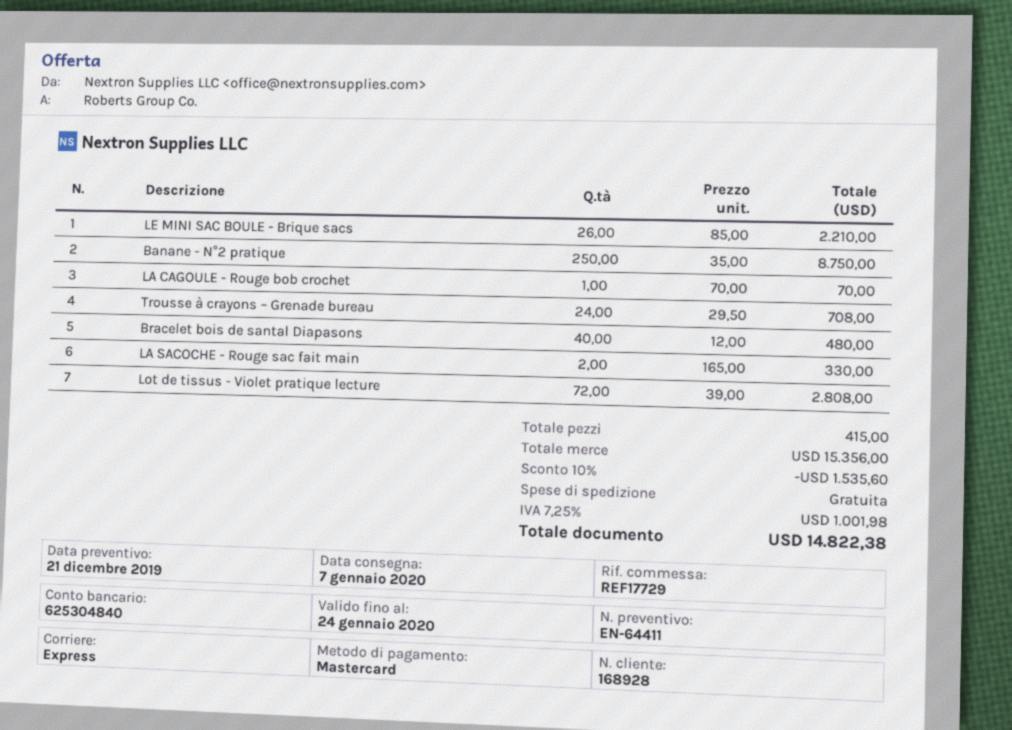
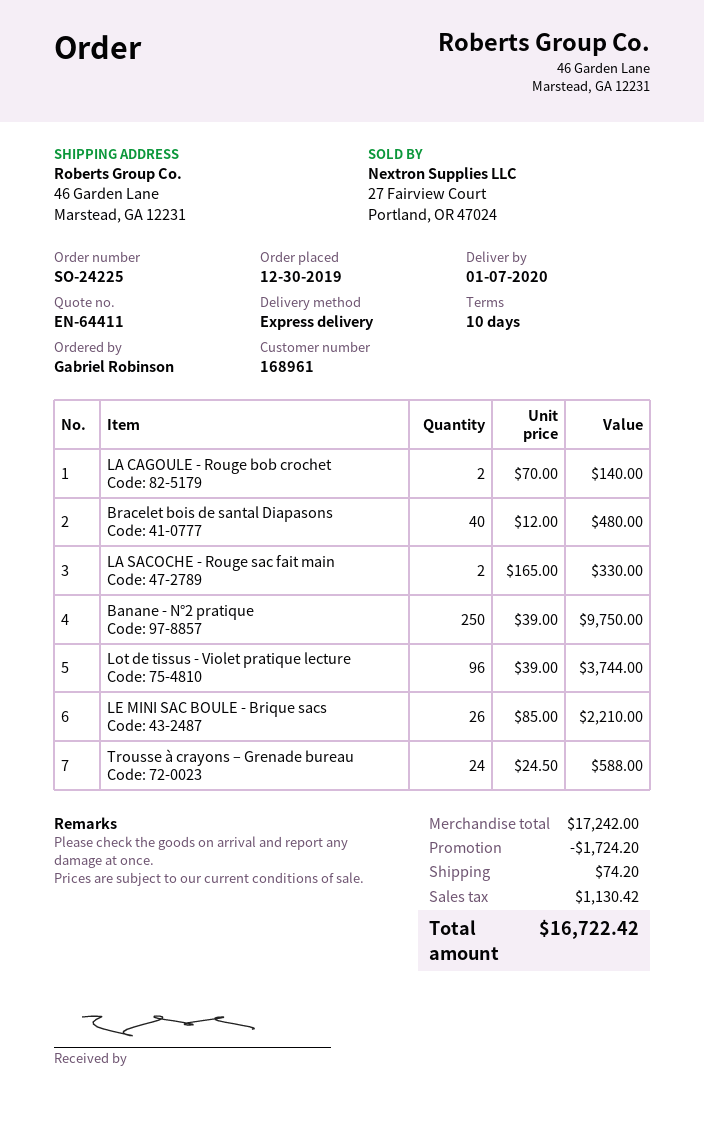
customer number: 168928 -> 168961
Banane - N°2 pratique: 250 x 35.00 = 8750.00 -> 250 x 39.00 = 9750.00
LA CAGOULE - Rouge bob crochet: 1 x 70.00 = 70.00 -> 2 x 70.00 = 140.00
Trousse à crayons – Grenade bureau: 24 x 29.50 = 708.00 -> 24 x 24.50 = 588.00
Lot de tissus - Violet pratique lecture: 72 x 39.00 = 2808.00 -> 96 x 39.00 = 3744.00
subtotal: 15356.00 -> 17242.00
discount: 1535.60 -> 1724.20
shipping: 0.00 -> 74.20
tax: 1001.98 -> 1130.42
total: 14822.38 -> 16722.42

